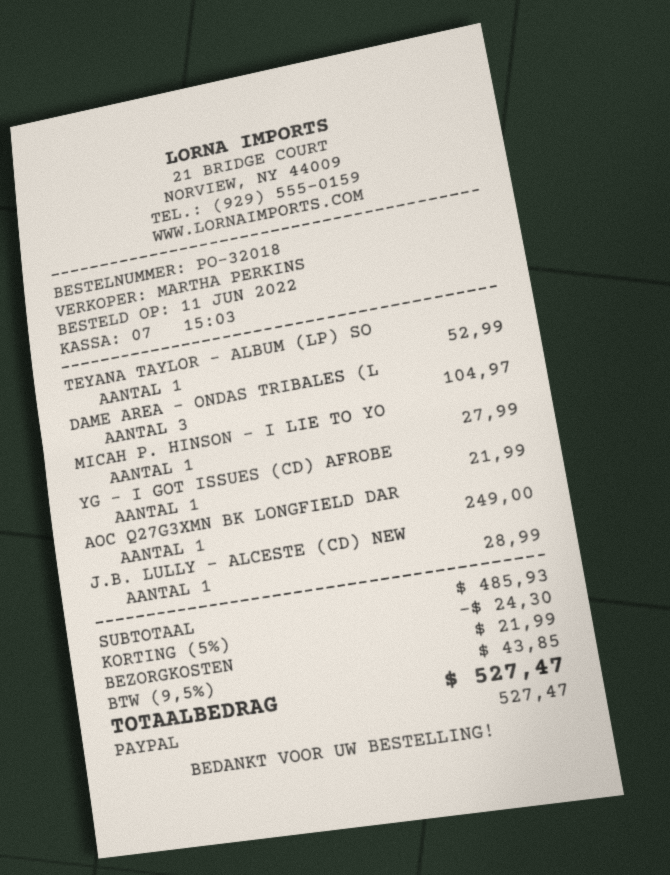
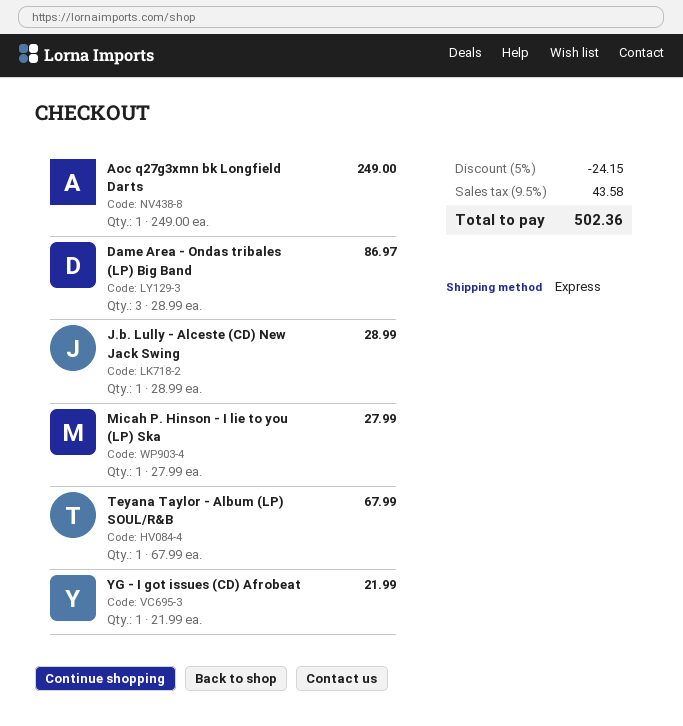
TEYANA TAYLOR - ALBUM (LP) SO: 1 for 52.99 -> 1 for 67.99
DAME AREA - ONDAS TRIBALES (L: 3 for 104.97 -> 3 for 86.97
discount: 5% = 24.30 -> 5% = 24.15
shipping: 21.99 -> none
tax: 9.5% = 43.85 -> 9.5% = 43.58
total: 527.47 -> 502.36

